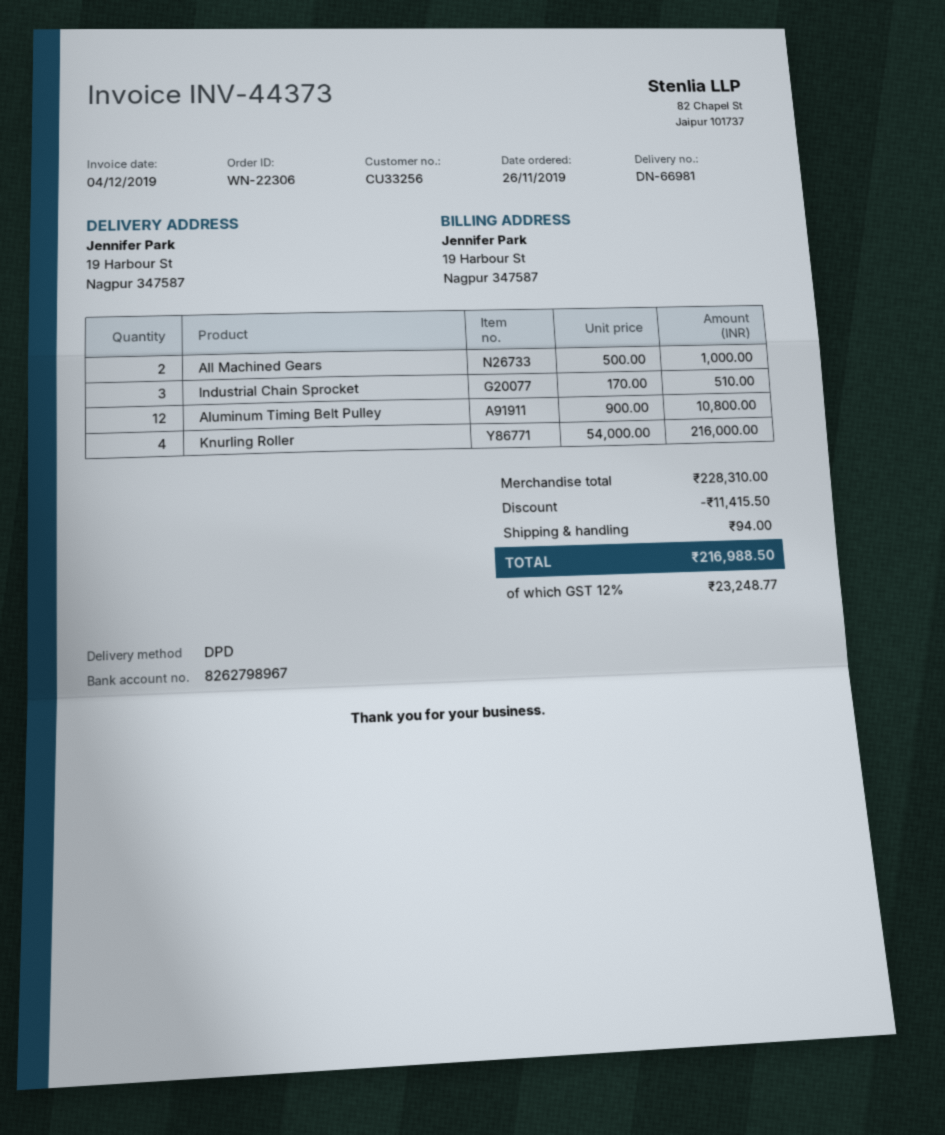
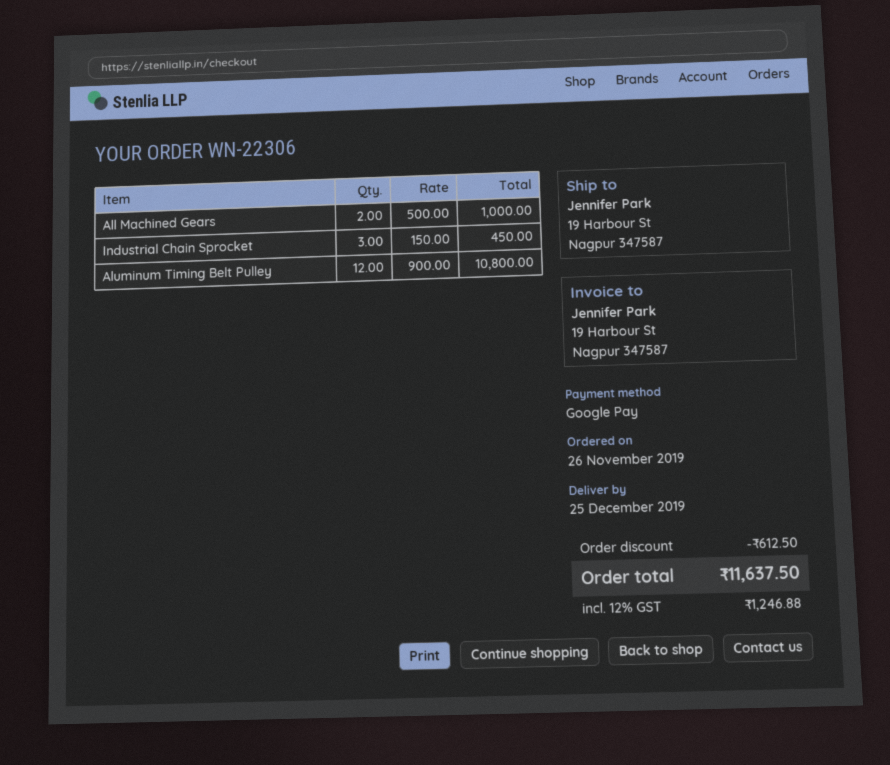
Industrial Chain Sprocket: 3 x 170.00 = 510.00 -> 3 x 150.00 = 450.00
Knurling Roller: 4 x 54000.00 = 216000.00 -> none
discount: 11415.50 -> 612.50
shipping: 94.00 -> none
tax: 12% = 23248.77 -> 12% = 1246.88
total: 216988.50 -> 11637.50

